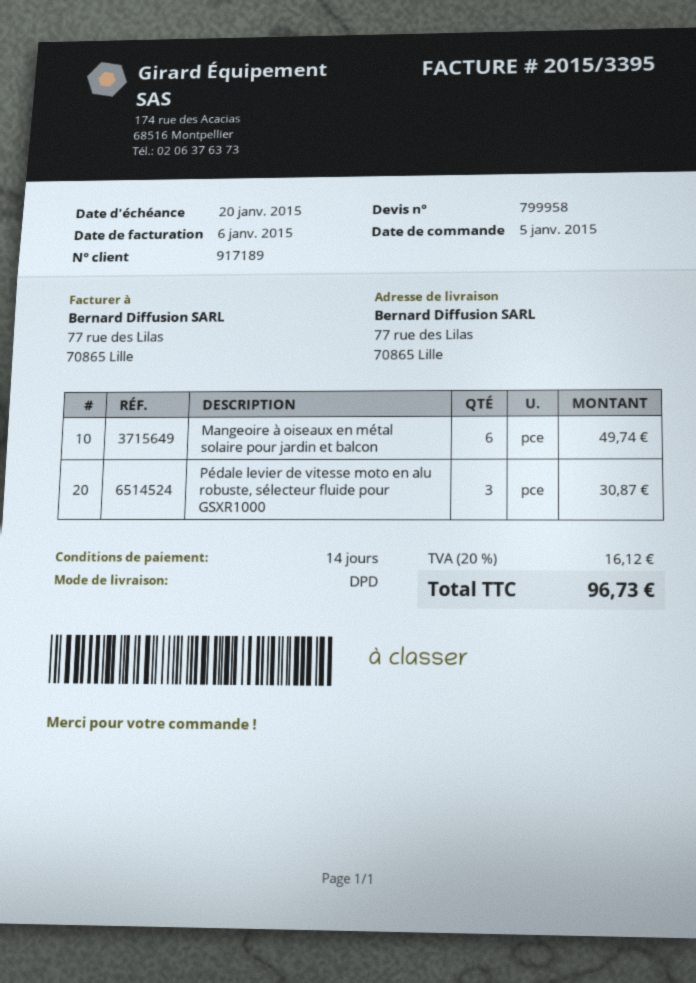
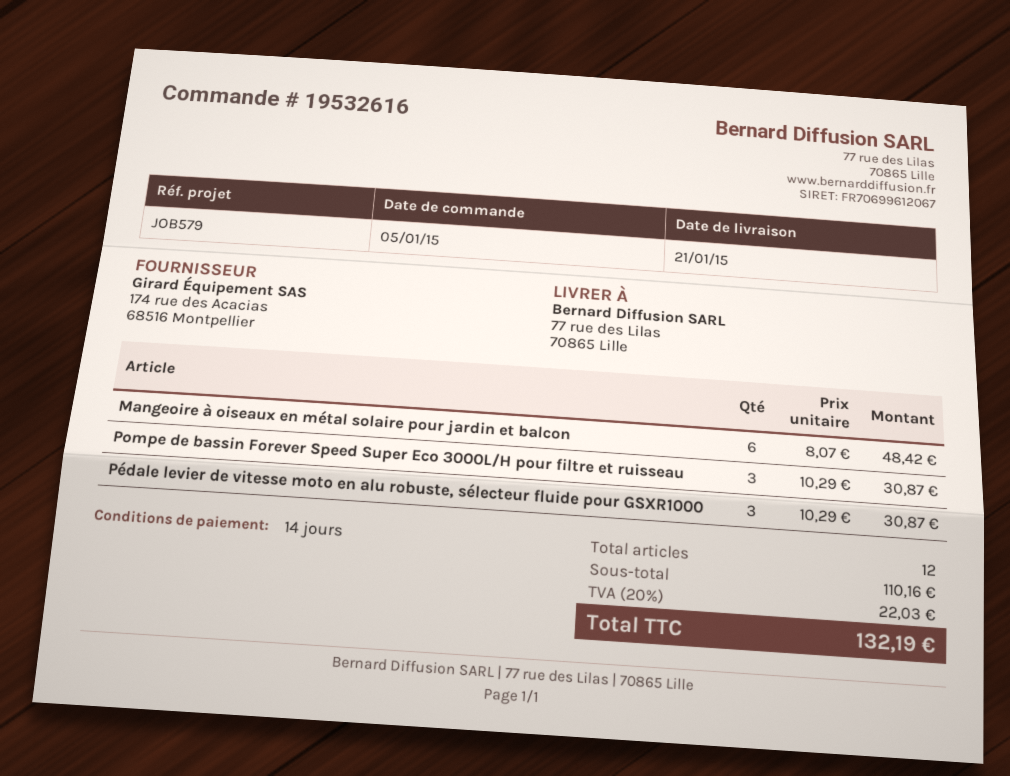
Mangeoire à oiseaux en métal solaire pour jardin et balcon: 6 for 49.74 -> 6 for 48.42
Pompe de bassin Forever Speed Super Eco 3000L/H pour filtre et ruisseau: none -> 3 for 30.87
tax: 20% = 16.12 -> 20% = 22.03
total: 96.73 -> 132.19

